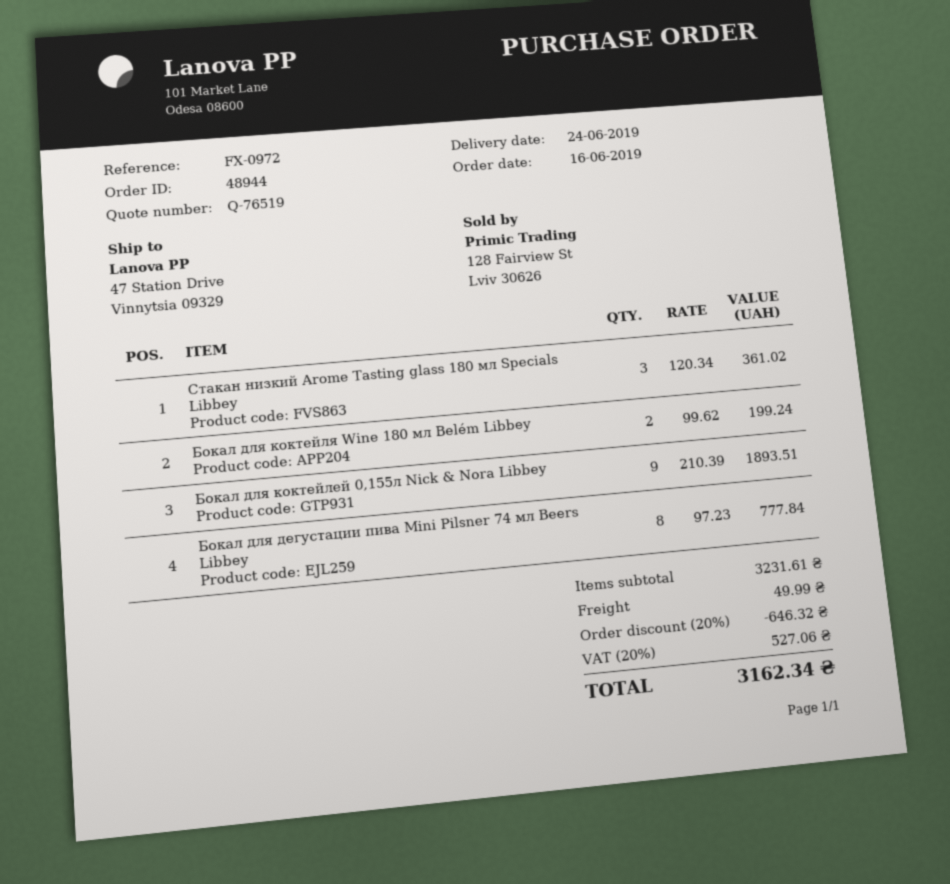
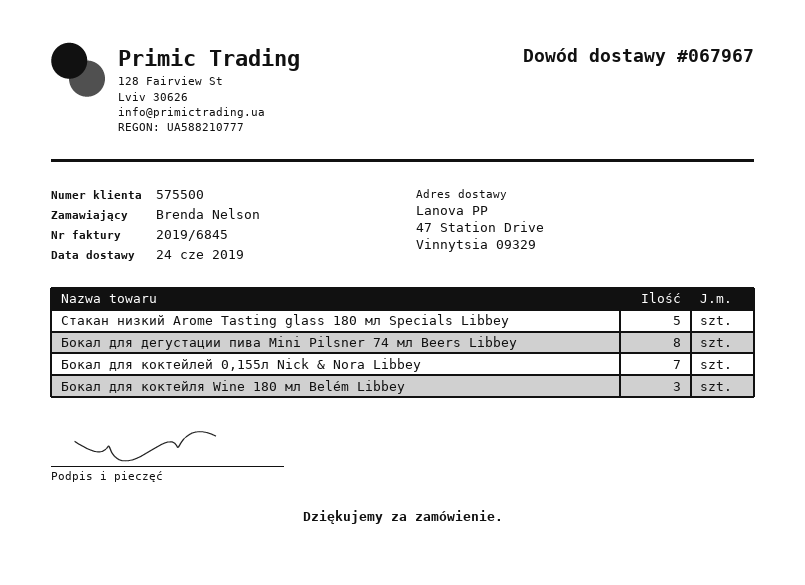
Стакан низкий Arome Tasting glass 180 мл Specials Libbey: 3 -> 5
Бокал для коктейля Wine 180 мл Belém Libbey: 2 -> 3
Бокал для коктейлей 0,155л Nick & Nora Libbey: 9 -> 7

